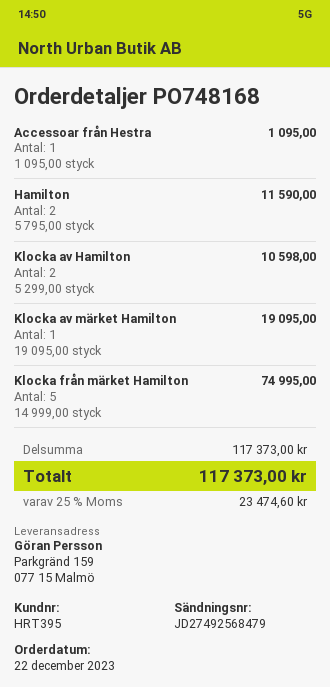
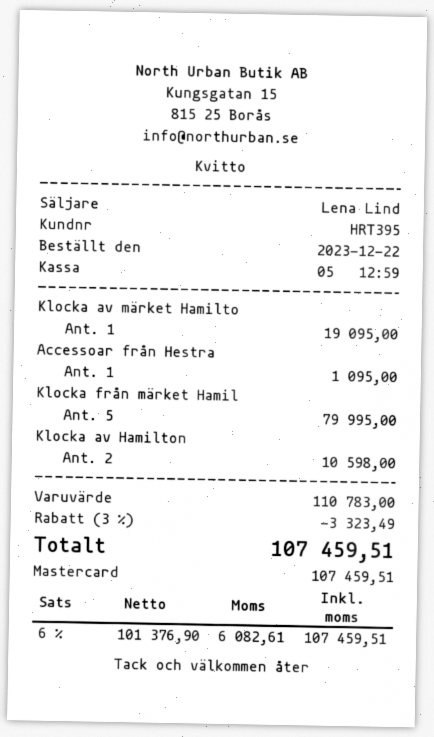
Hamilton: 2 for 11590.00 -> none
Klocka från märket Hamilton: 5 for 74995.00 -> 5 for 79995.00
subtotal: 117373.00 -> 110783.00
discount: none -> 3% = 3323.49
tax: 25% = 23474.60 -> 6% = 6082.61
total: 117373.00 -> 107459.51

